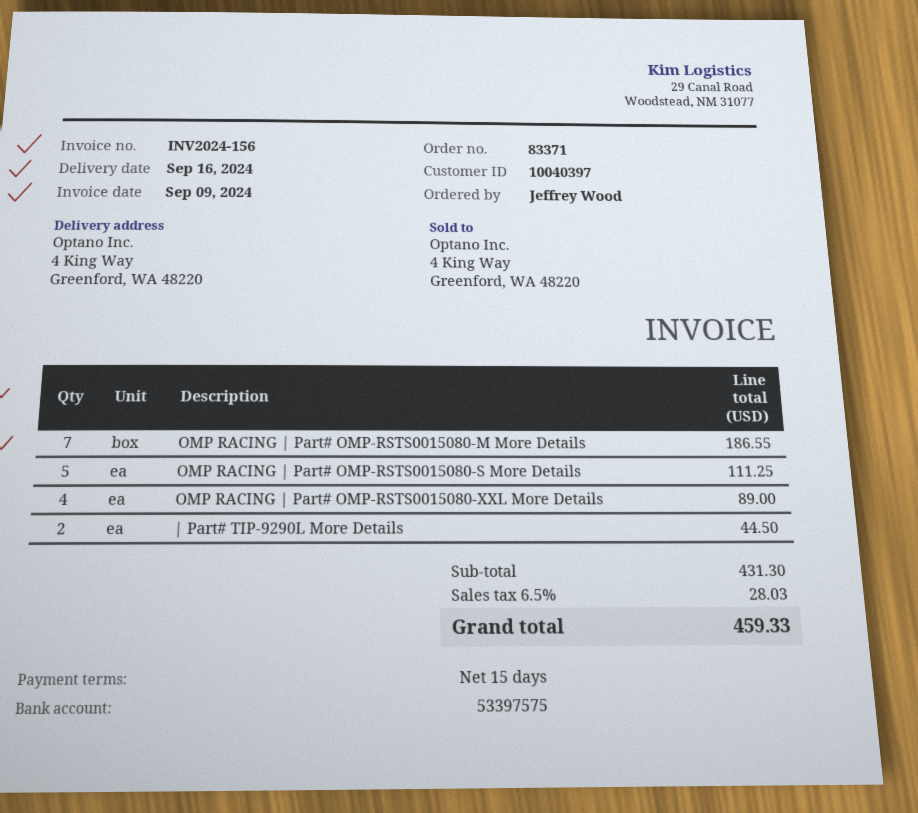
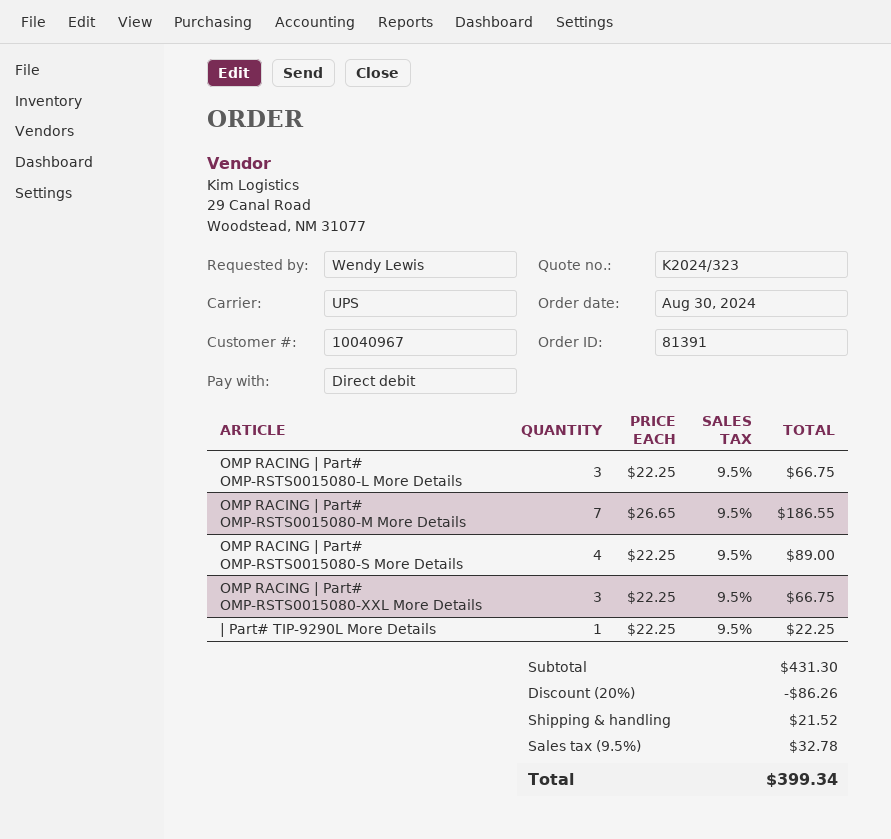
order number: 83371 -> 81391
customer number: 10040397 -> 10040967
ordered by: Jeffrey Wood -> Wendy Lewis
OMP RACING | Part# OMP-RSTS0015080-S More Details: 5 for 111.25 -> 4 for 89.00
OMP RACING | Part# OMP-RSTS0015080-XXL More Details: 4 for 89.00 -> 3 for 66.75
| Part# TIP-9290L More Details: 2 for 44.50 -> 1 for 22.25
OMP RACING | Part# OMP-RSTS0015080-L More Details: none -> 3 for 66.75
discount: none -> 20% = 86.26
shipping: none -> 21.52
tax: 6.5% = 28.03 -> 9.5% = 32.78
total: 459.33 -> 399.34

